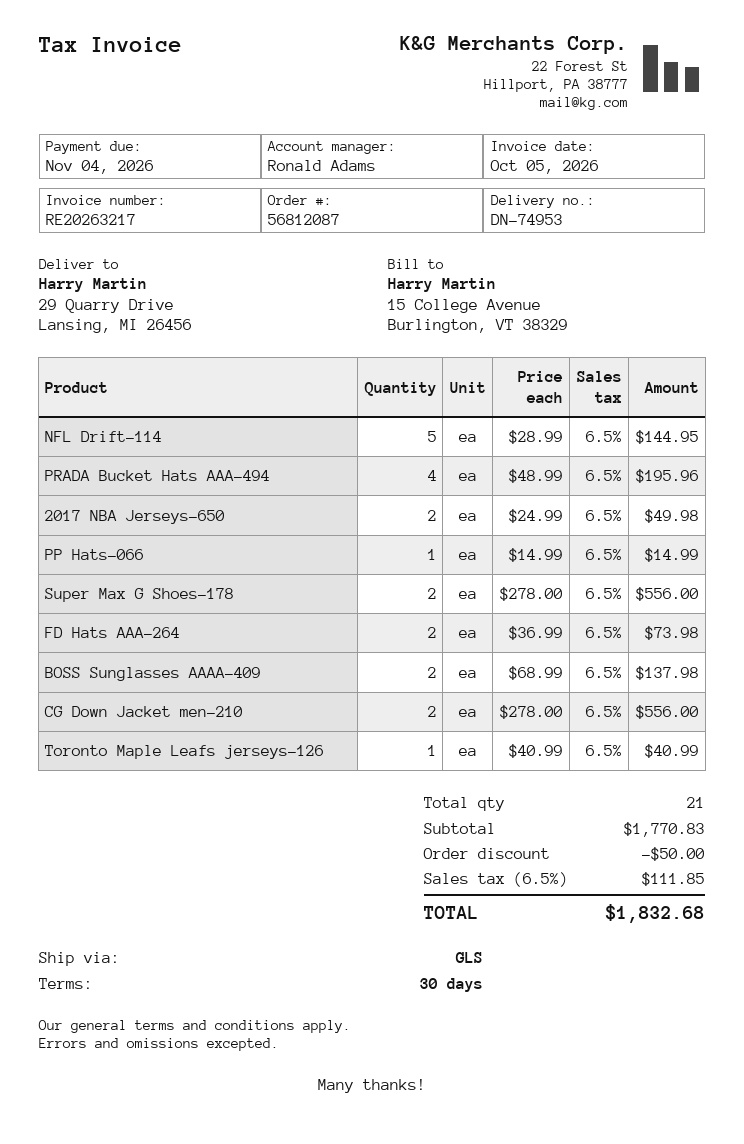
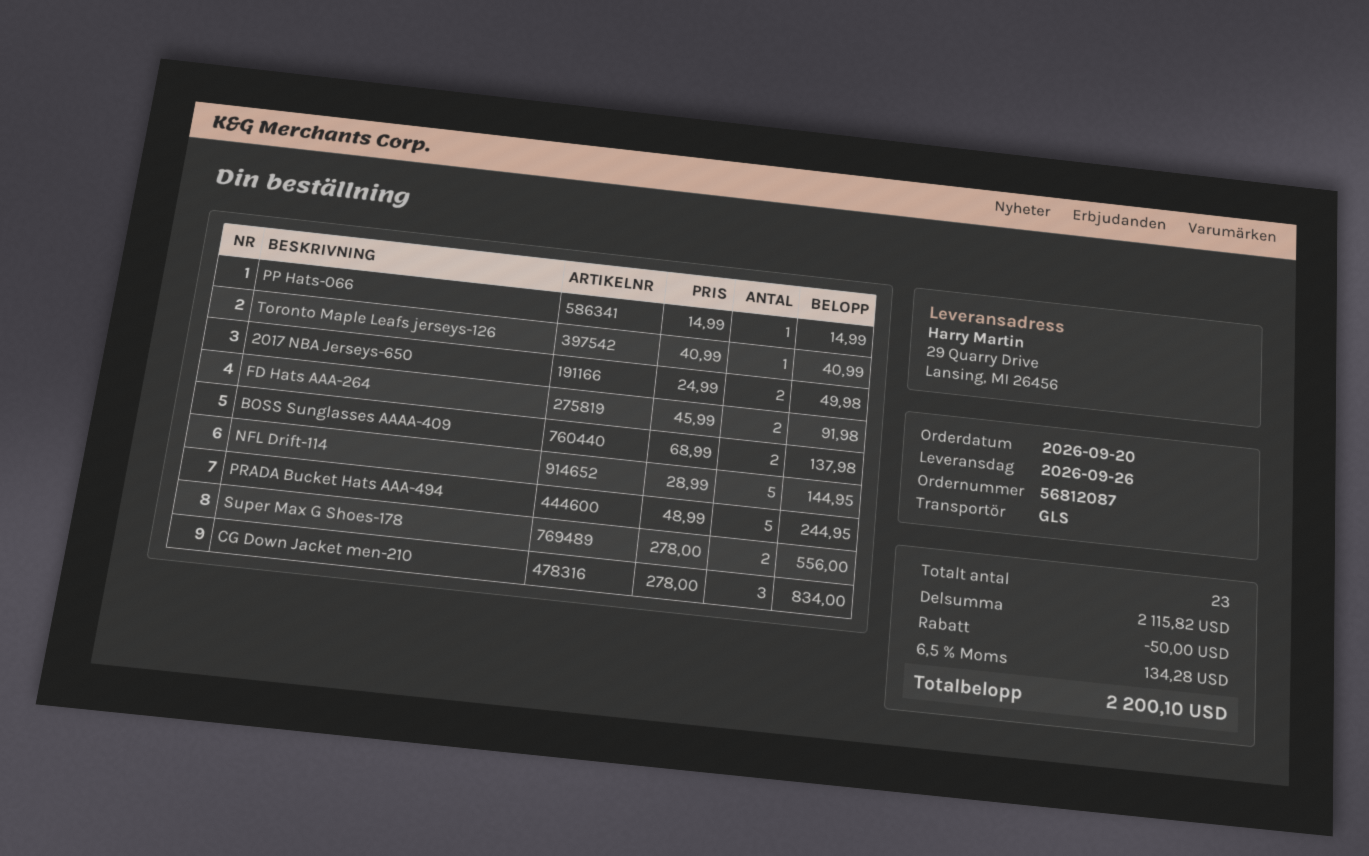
PRADA Bucket Hats AAA-494: 4 x 48.99 = 195.96 -> 5 x 48.99 = 244.95
FD Hats AAA-264: 2 x 36.99 = 73.98 -> 2 x 45.99 = 91.98
CG Down Jacket men-210: 2 x 278.00 = 556.00 -> 3 x 278.00 = 834.00
total quantity: 21 -> 23
subtotal: 1770.83 -> 2115.82
tax: 6.5% = 111.85 -> 6.5% = 134.28
total: 1832.68 -> 2200.10

